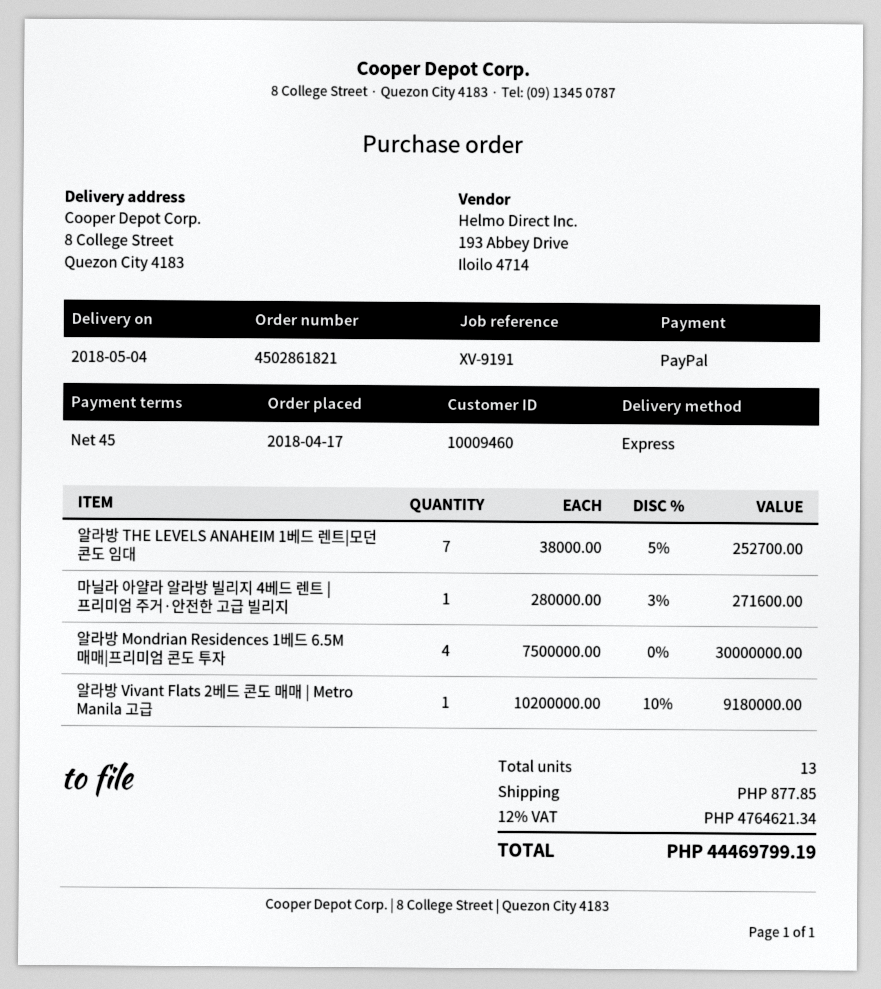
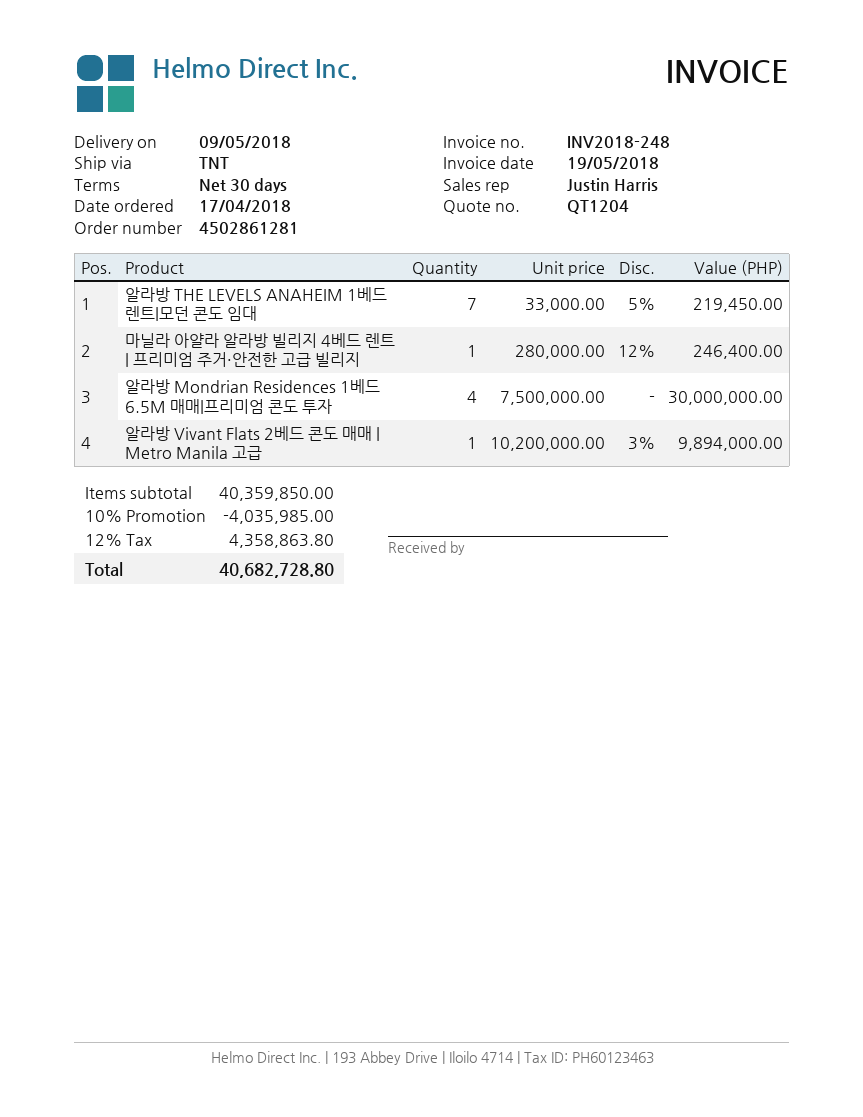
order number: 4502861821 -> 4502861281
delivery date: 2018-05-04 -> 2018-05-09
payment terms: 45 days -> 30 days
shipping method: express -> TNT
알라방 THE LEVELS ANAHEIM 1베드 렌트|모던 콘도 임대: 7 x 38000.00 - 5% = 252700.00 -> 7 x 33000.00 - 5% = 219450.00
마닐라 아얄라 알라방 빌리지 4베드 렌트 | 프리미엄 주거·안전한 고급 빌리지: 1 x 280000.00 - 3% = 271600.00 -> 1 x 280000.00 - 12% = 246400.00
알라방 Vivant Flats 2베드 콘도 매매 | Metro Manila 고급: 1 x 10200000.00 - 10% = 9180000.00 -> 1 x 10200000.00 - 3% = 9894000.00
discount: none -> 10% = 4035985.00
shipping: 877.85 -> none
tax: 12% = 4764621.34 -> 12% = 4358863.80
total: 44469799.19 -> 40682728.80

